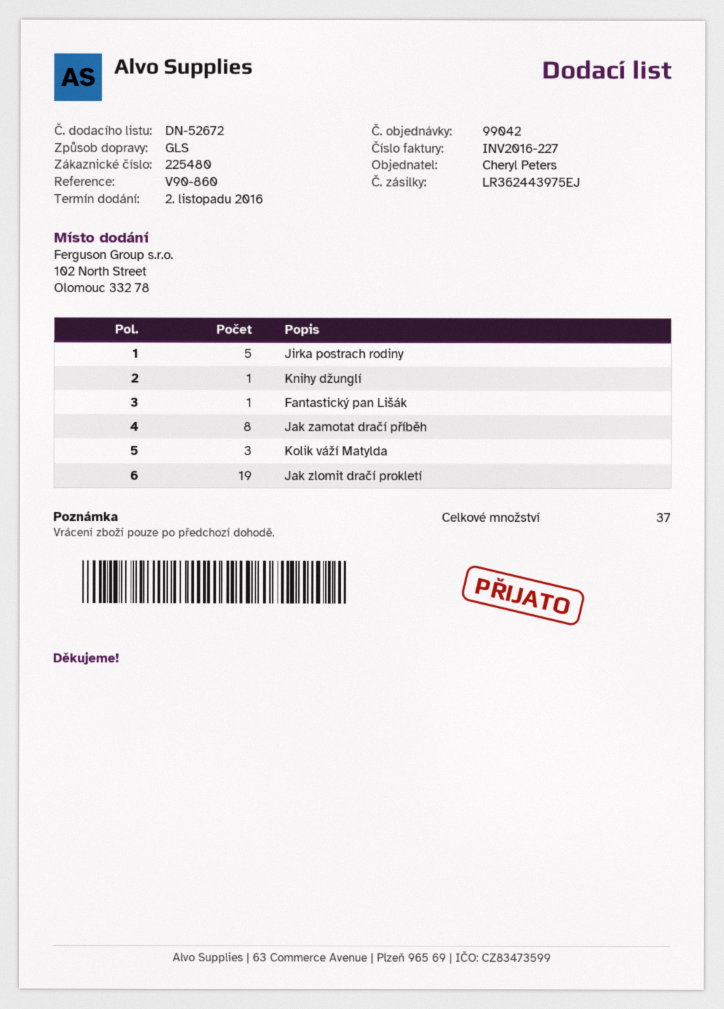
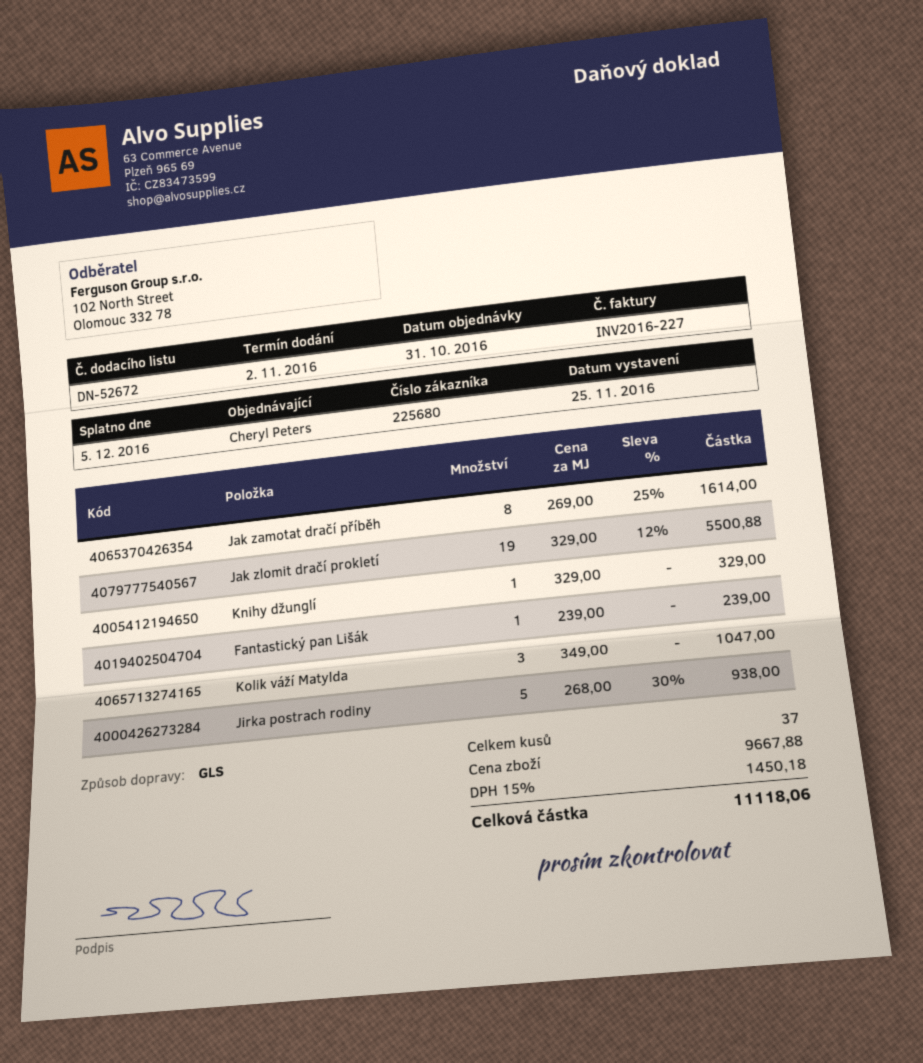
customer number: 225480 -> 225680

